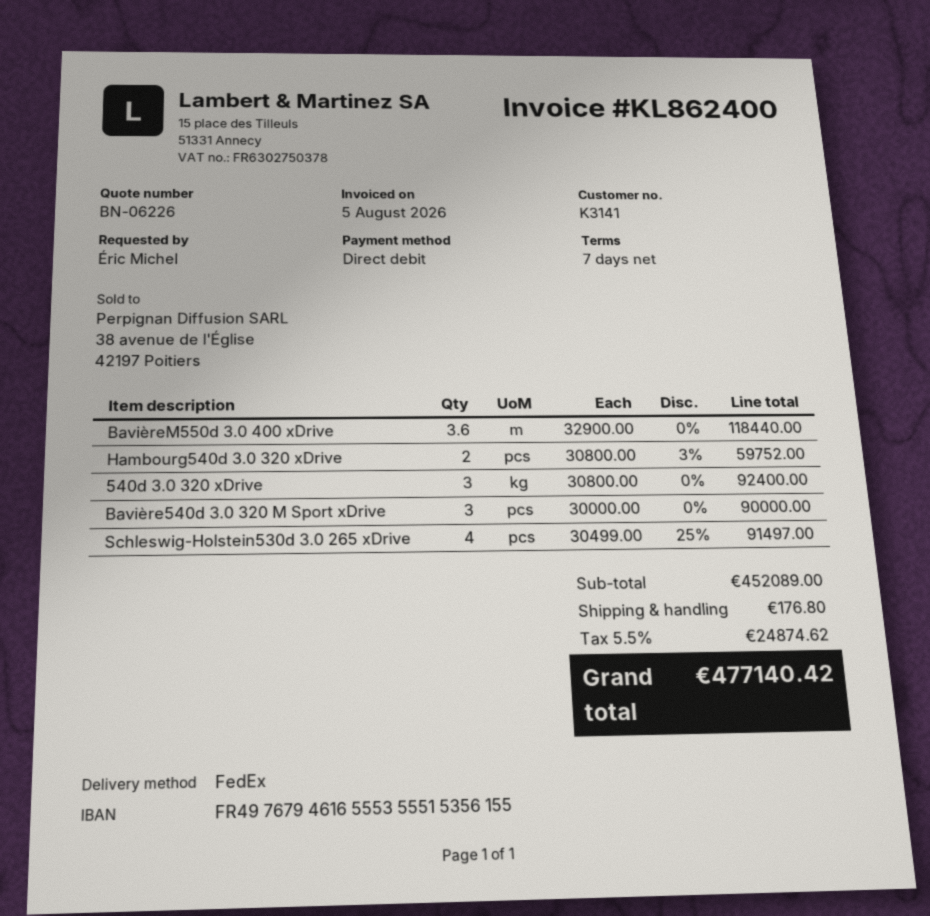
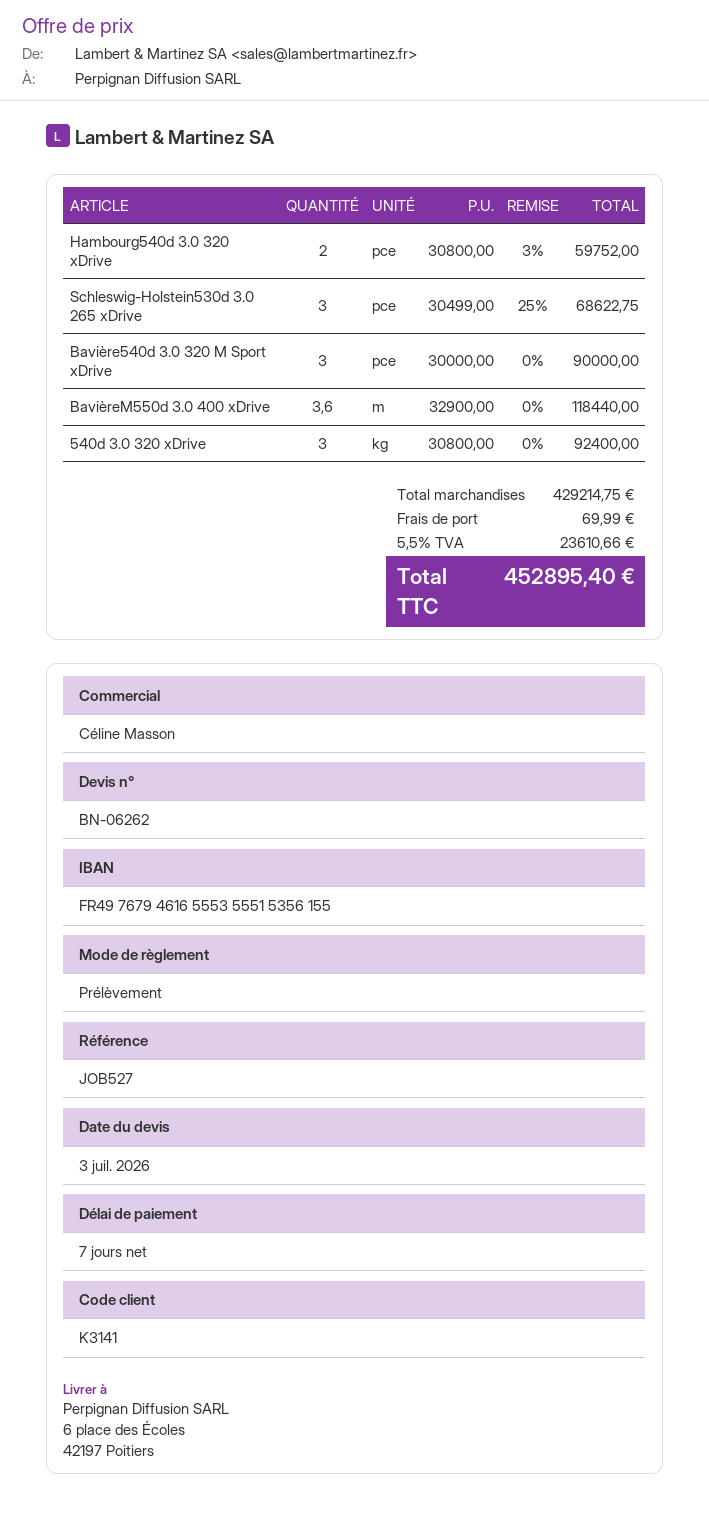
quote number: BN-06226 -> BN-06262
Schleswig-Holstein530d 3.0 265 xDrive: 4 x 30499.00 - 25% = 91497.00 -> 3 x 30499.00 - 25% = 68622.75
subtotal: 452089.00 -> 429214.75
shipping: 176.80 -> 69.99
tax: 5.5% = 24874.62 -> 5.5% = 23610.66
total: 477140.42 -> 452895.40

